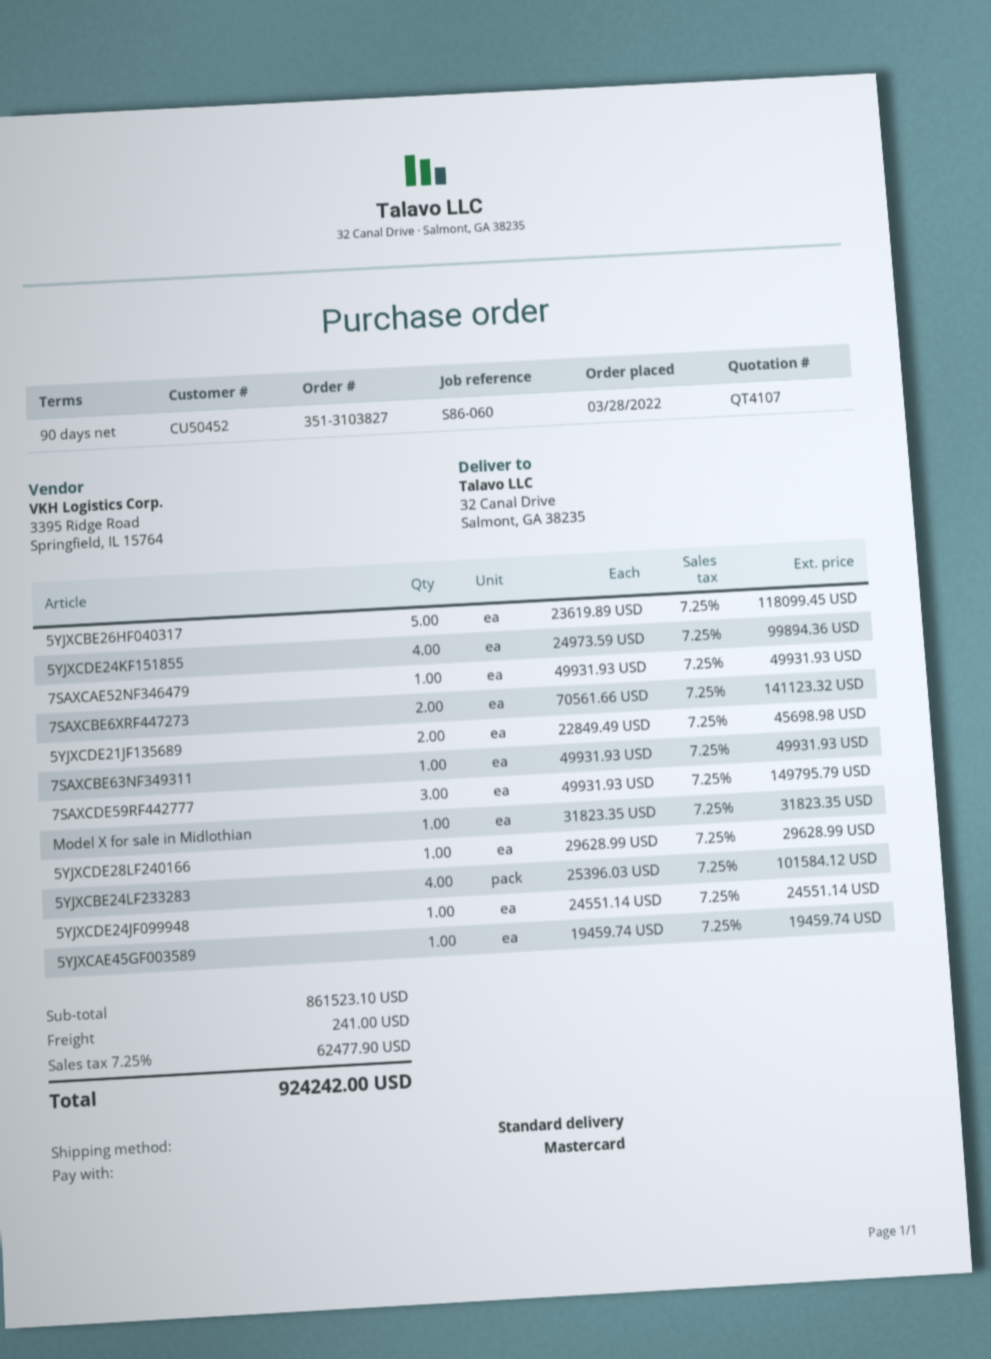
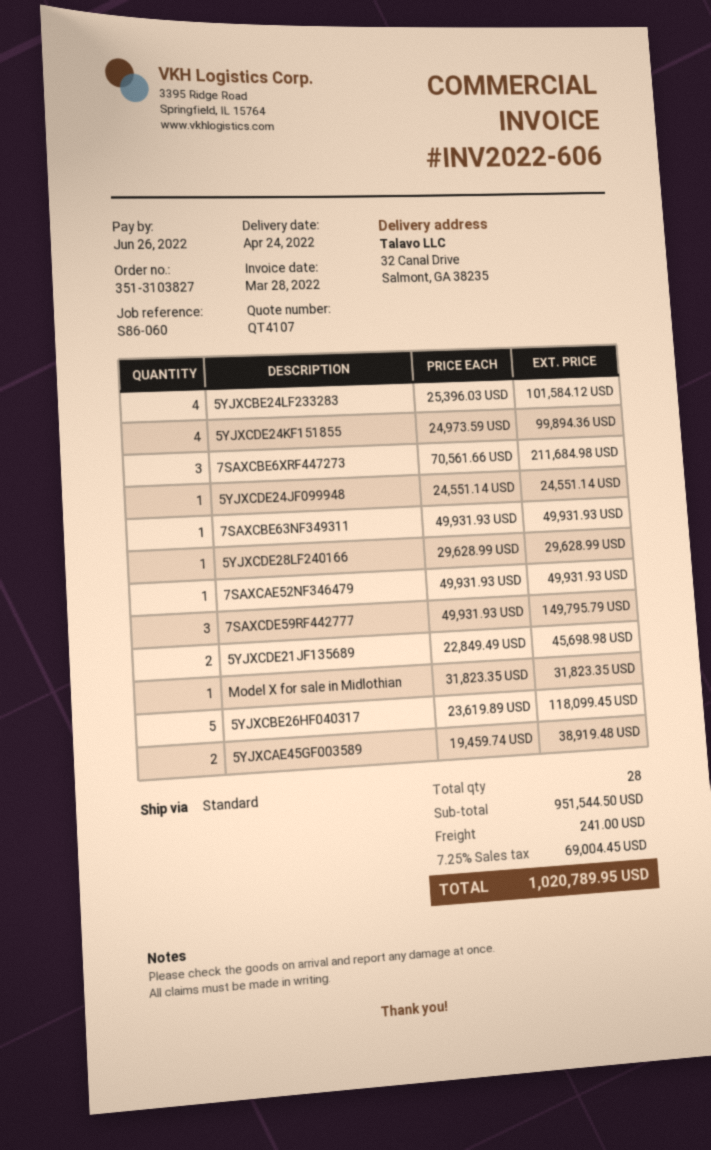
7SAXCBE6XRF447273: 2 x 70561.66 = 141123.32 -> 3 x 70561.66 = 211684.98
5YJXCAE45GF003589: 1 x 19459.74 = 19459.74 -> 2 x 19459.74 = 38919.48
subtotal: 861523.10 -> 951544.50
tax: 7.25% = 62477.90 -> 7.25% = 69004.45
total: 924242.00 -> 1020789.95

